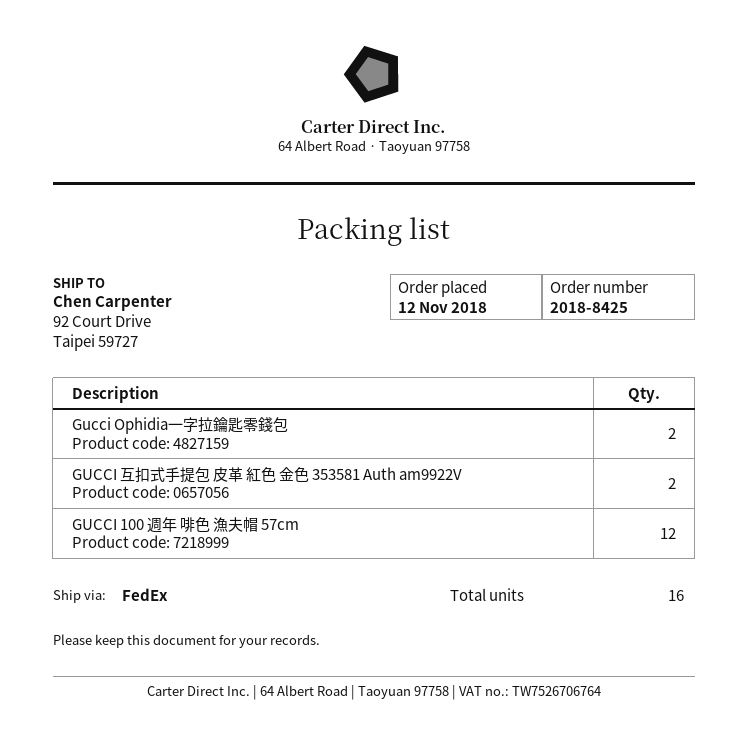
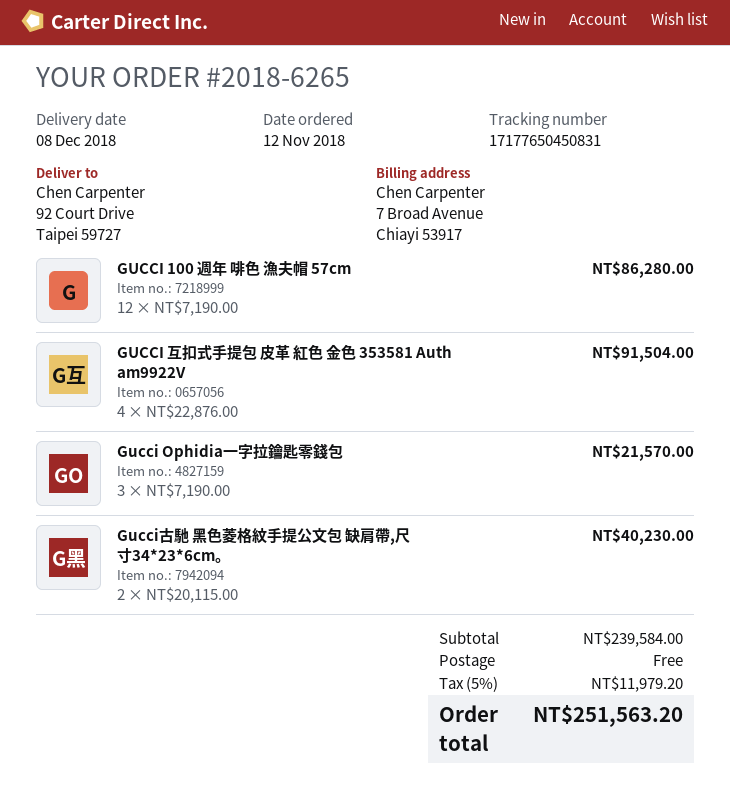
order number: 2018-8425 -> 2018-6265
Gucci Ophidia一字拉鑰匙零錢包: 2 -> 3
GUCCI 互扣式手提包 皮革 紅色 金色 353581 Auth am9922V: 2 -> 4
Gucci古馳 黑色菱格紋手提公文包 缺肩帶,尺寸34*23*6cm。: none -> 2

